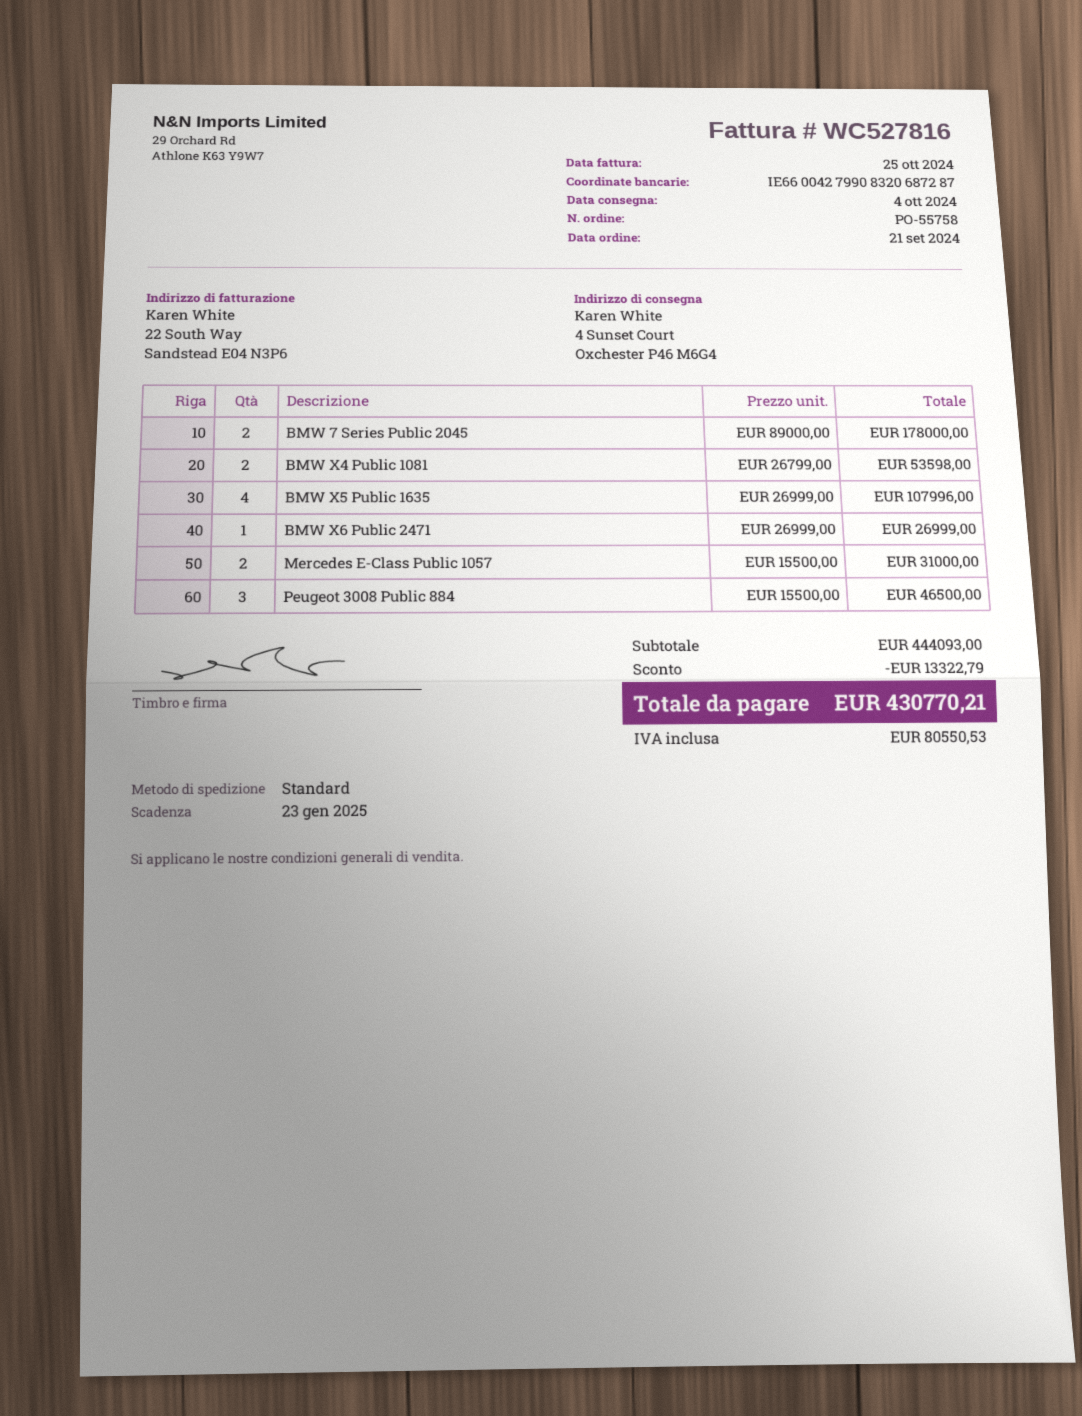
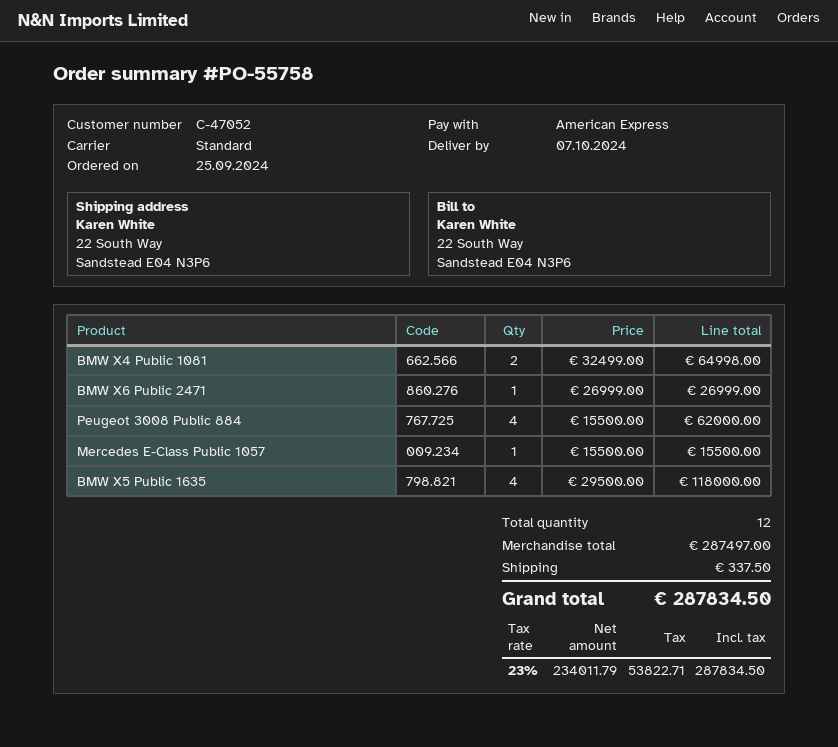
order date: 2024-09-21 -> 2024-09-25
delivery date: 2024-10-04 -> 2024-10-07
ship to: 4 Sunset Court, Oxchester P46 M6G4 -> 22 South Way, Sandstead E04 N3P6
BMW 7 Series Public 2045: 2 x 89000.00 = 178000.00 -> none
BMW X4 Public 1081: 2 x 26799.00 = 53598.00 -> 2 x 32499.00 = 64998.00
BMW X5 Public 1635: 4 x 26999.00 = 107996.00 -> 4 x 29500.00 = 118000.00
Mercedes E-Class Public 1057: 2 x 15500.00 = 31000.00 -> 1 x 15500.00 = 15500.00
Peugeot 3008 Public 884: 3 x 15500.00 = 46500.00 -> 4 x 15500.00 = 62000.00
subtotal: 444093.00 -> 287497.00
discount: 13322.79 -> none
shipping: none -> 337.50
tax: 80550.53 -> 53822.71
total: 430770.21 -> 287834.50

